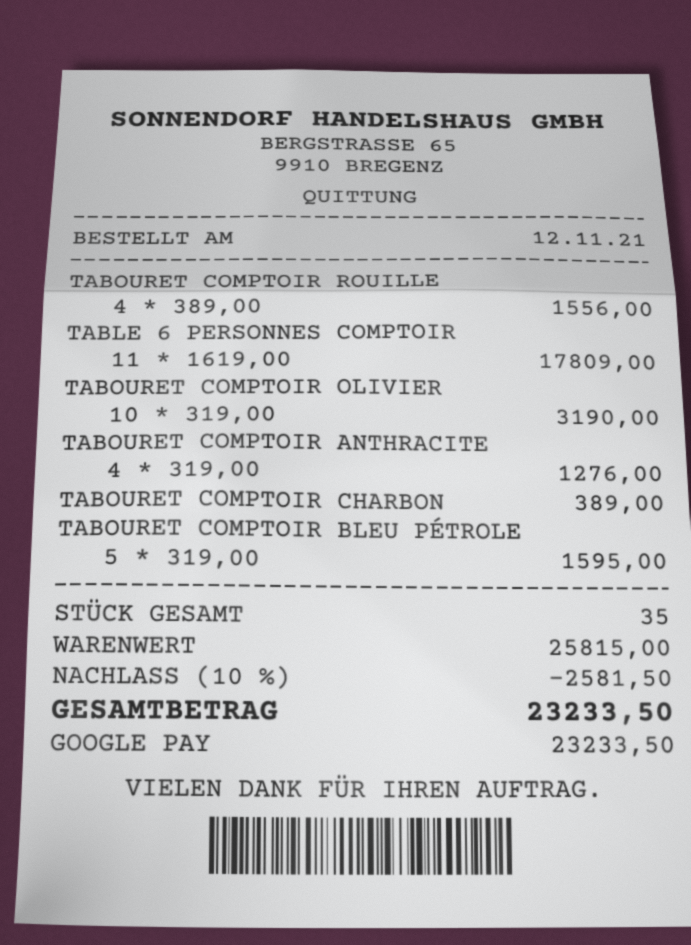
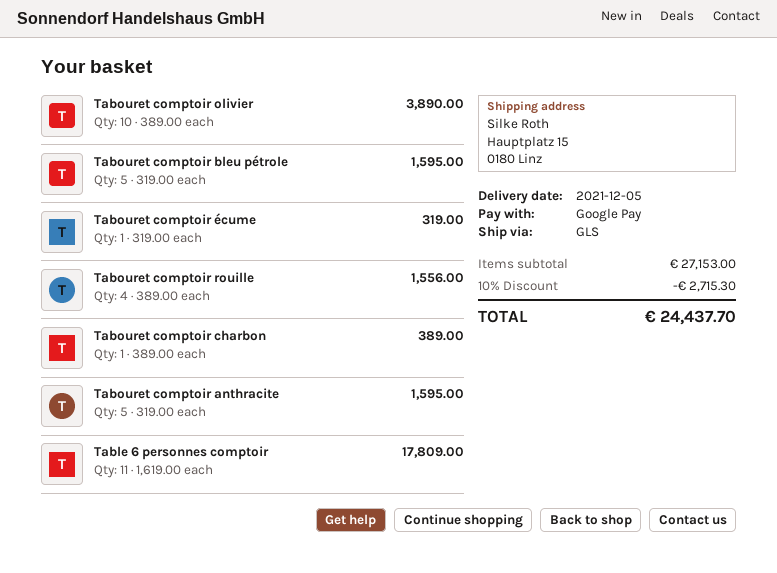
TABOURET COMPTOIR OLIVIER: 10 x 319.00 = 3190.00 -> 10 x 389.00 = 3890.00
TABOURET COMPTOIR ANTHRACITE: 4 x 319.00 = 1276.00 -> 5 x 319.00 = 1595.00
Tabouret comptoir écume: none -> 1 x 319.00 = 319.00
subtotal: 25815.00 -> 27153.00
discount: 10% = 2581.50 -> 10% = 2715.30
total: 23233.50 -> 24437.70

